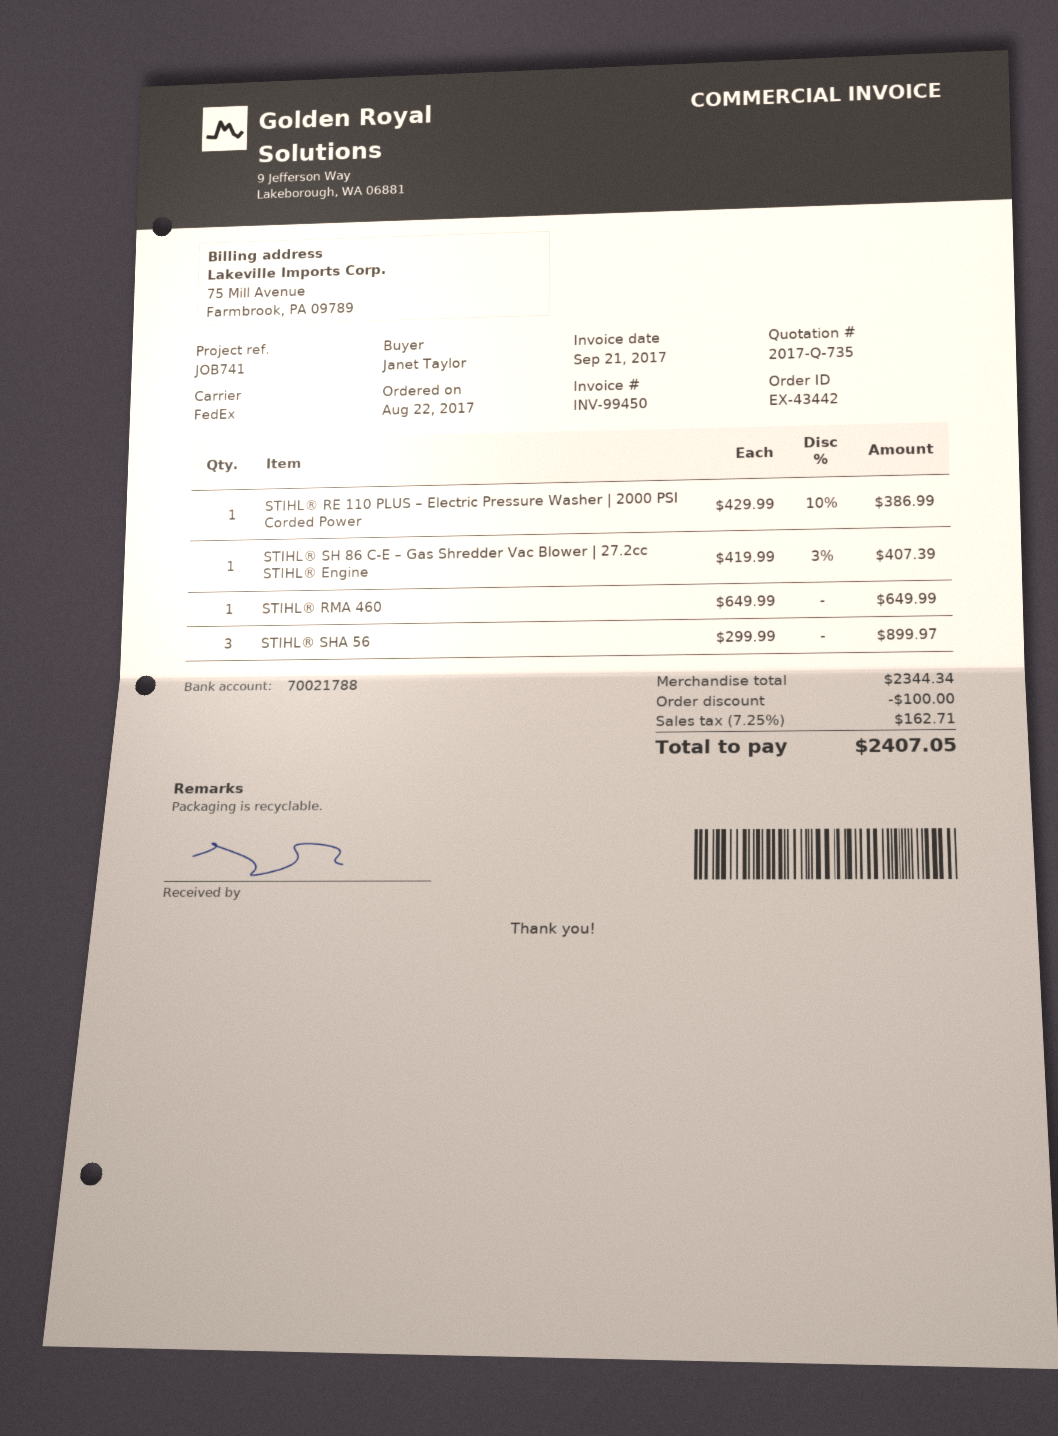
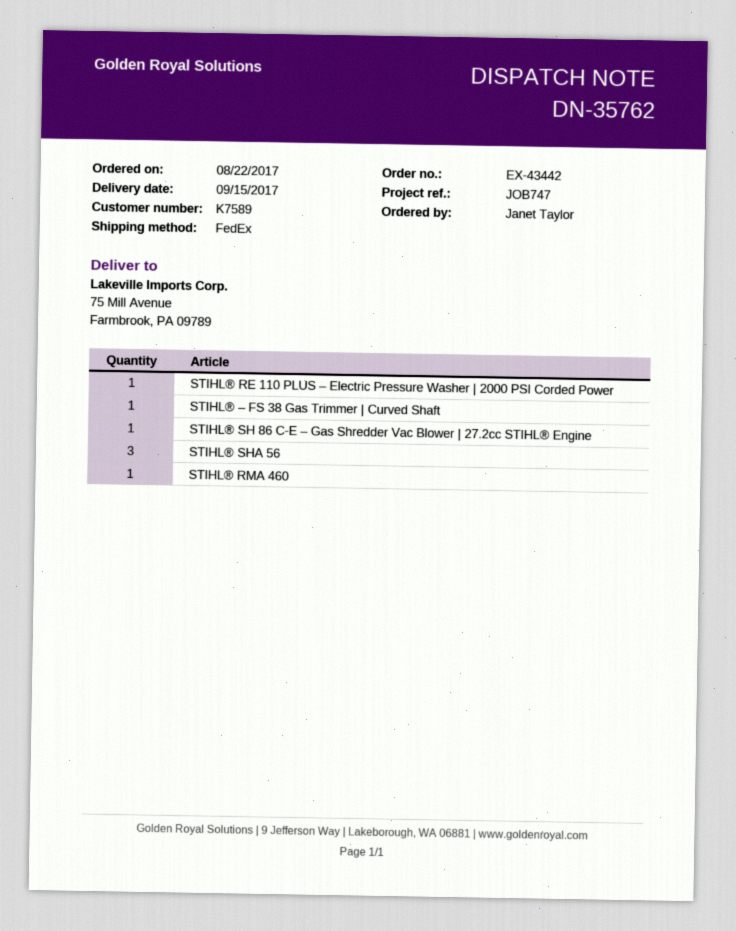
reference: JOB741 -> JOB747
STIHL® – FS 38 Gas Trimmer | Curved Shaft: none -> 1

